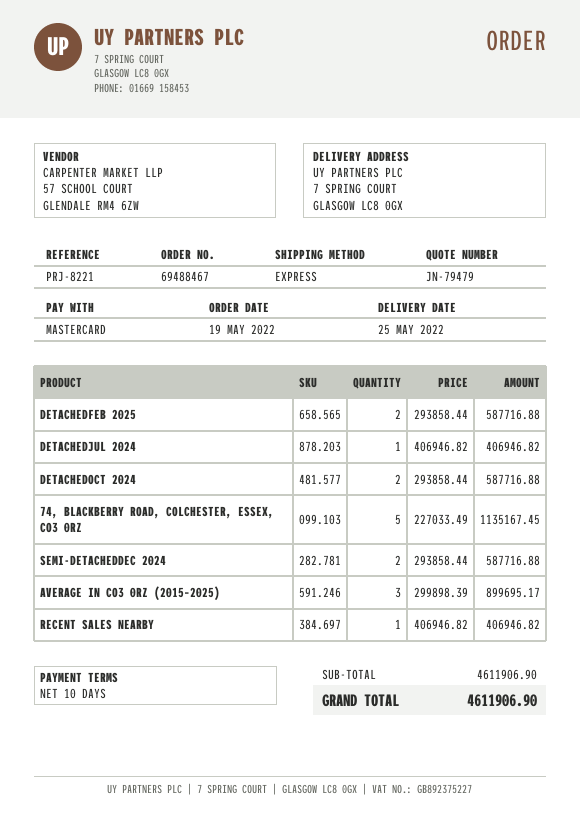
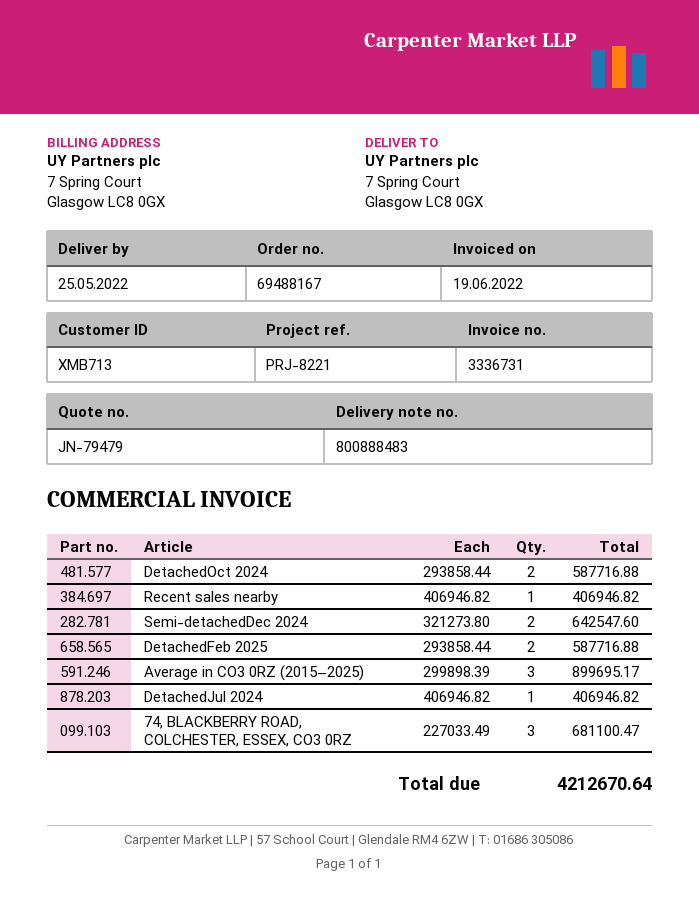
order number: 69488467 -> 69488167
74, BLACKBERRY ROAD, COLCHESTER, ESSEX, CO3 0RZ: 5 x 227033.49 = 1135167.45 -> 3 x 227033.49 = 681100.47
SEMI-DETACHEDDEC 2024: 2 x 293858.44 = 587716.88 -> 2 x 321273.80 = 642547.60
total: 4611906.90 -> 4212670.64

